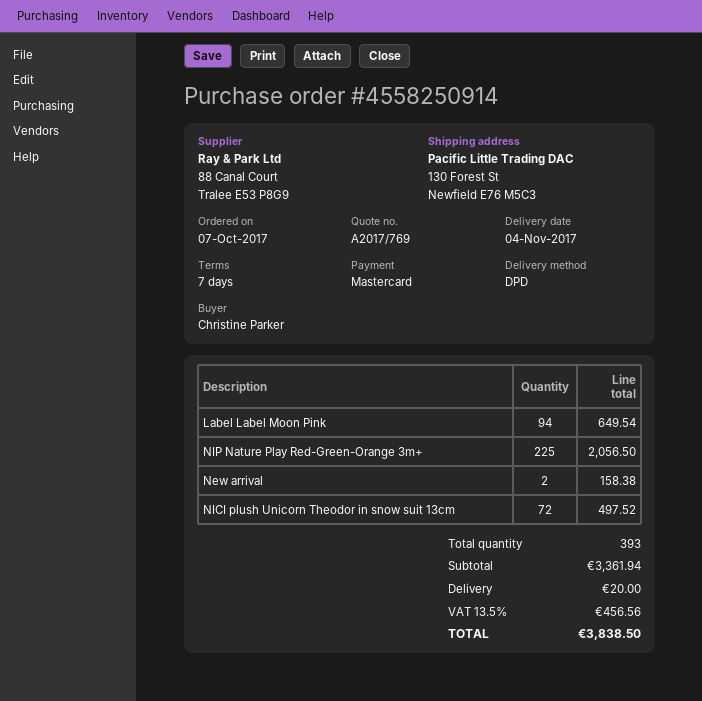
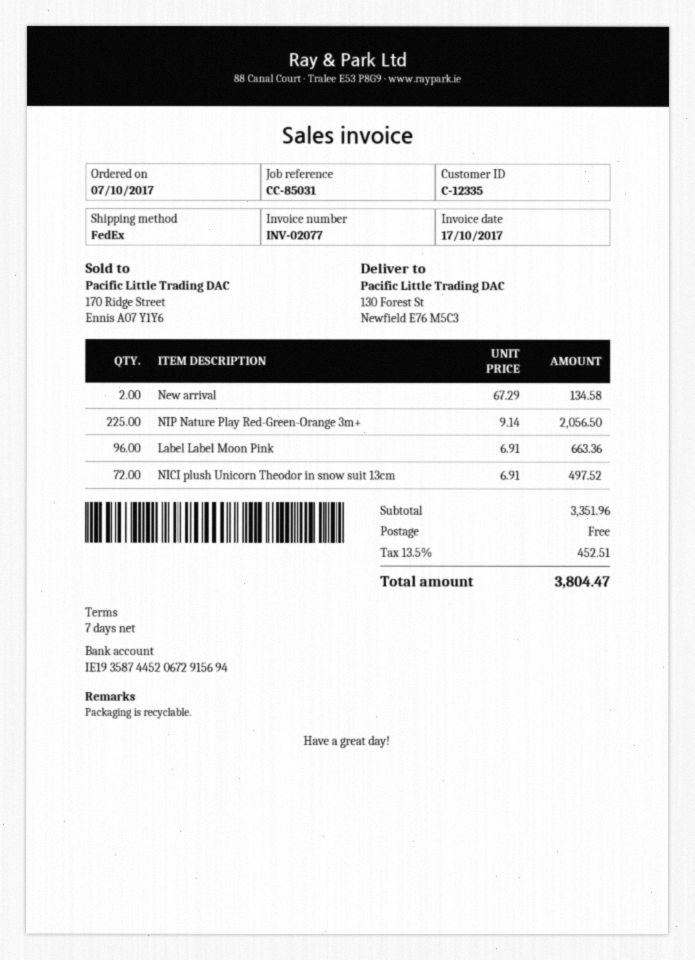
shipping method: DPD -> FedEx
Label Label Moon Pink: 94 for 649.54 -> 96 for 663.36
New arrival: 2 for 158.38 -> 2 for 134.58
subtotal: 3361.94 -> 3351.96
shipping: 20.00 -> 0.00
tax: 13.5% = 456.56 -> 13.5% = 452.51
total: 3838.50 -> 3804.47

